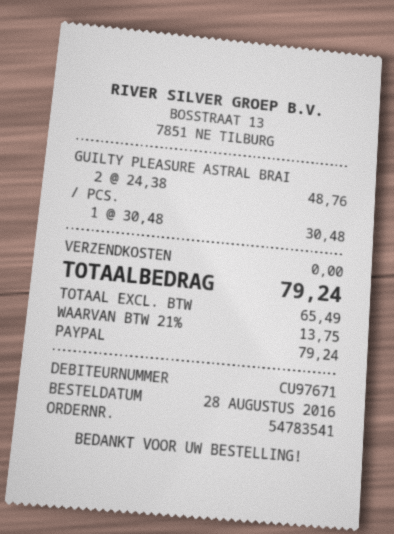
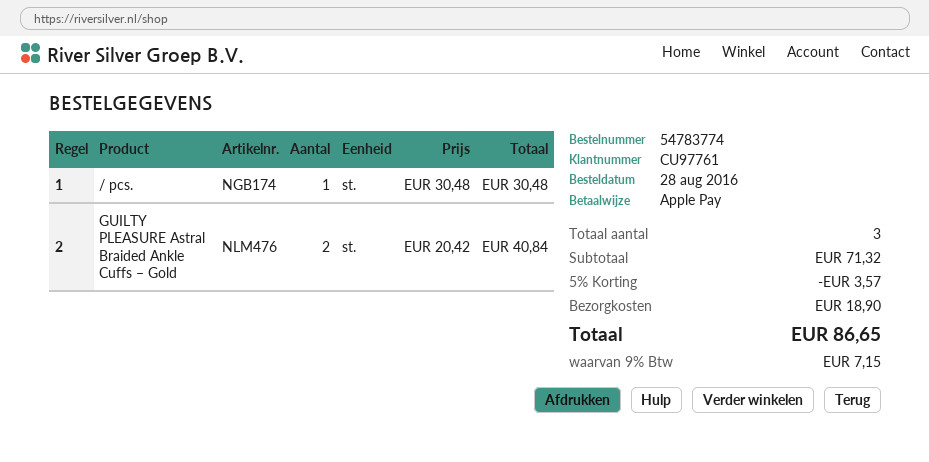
order number: 54783541 -> 54783774
customer number: CU97671 -> CU97761
payment method: PayPal -> Apple Pay
GUILTY PLEASURE ASTRAL BRAI: 2 x 24.38 = 48.76 -> 2 x 20.42 = 40.84
discount: none -> 5% = 3.57
shipping: 0.00 -> 18.90
tax: 21% = 13.75 -> 9% = 7.15
total: 79.24 -> 86.65

